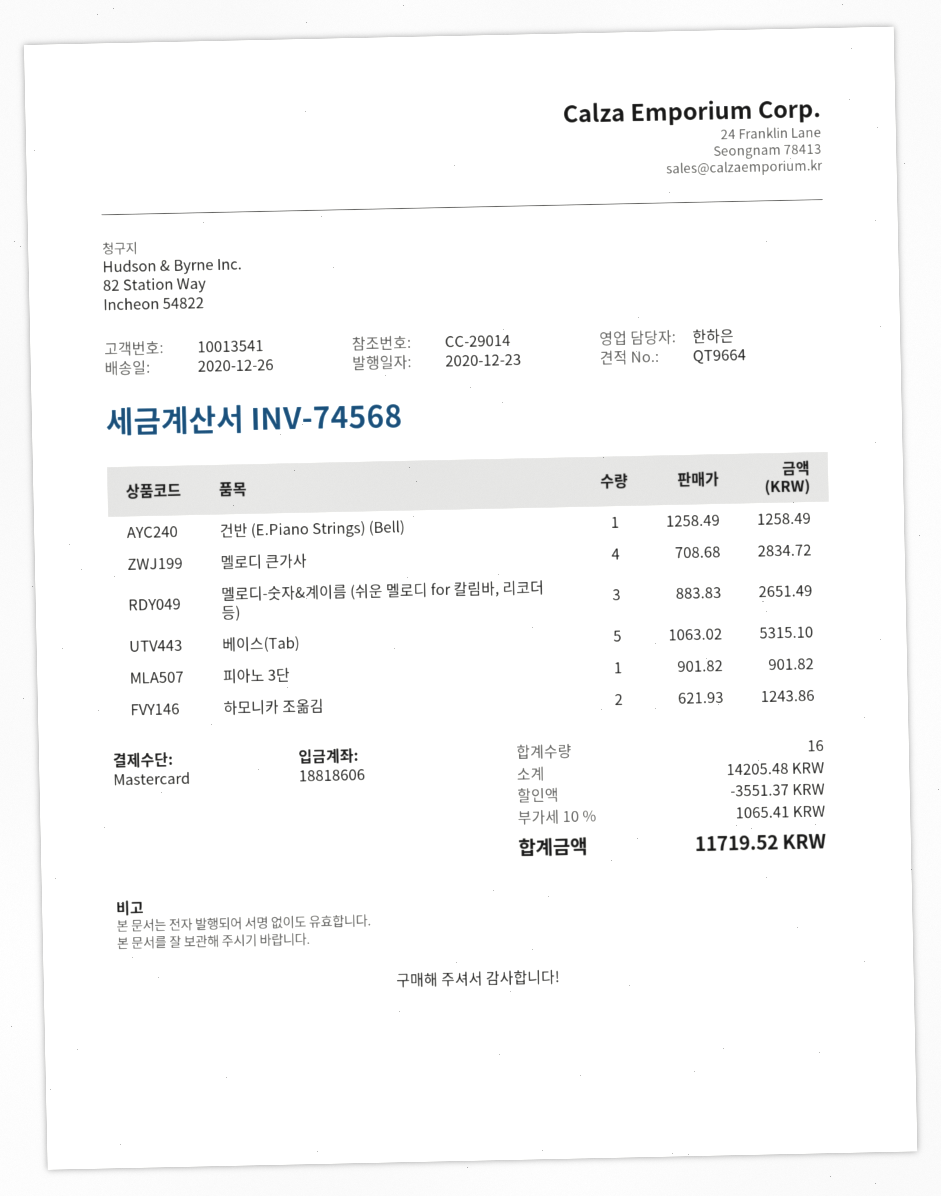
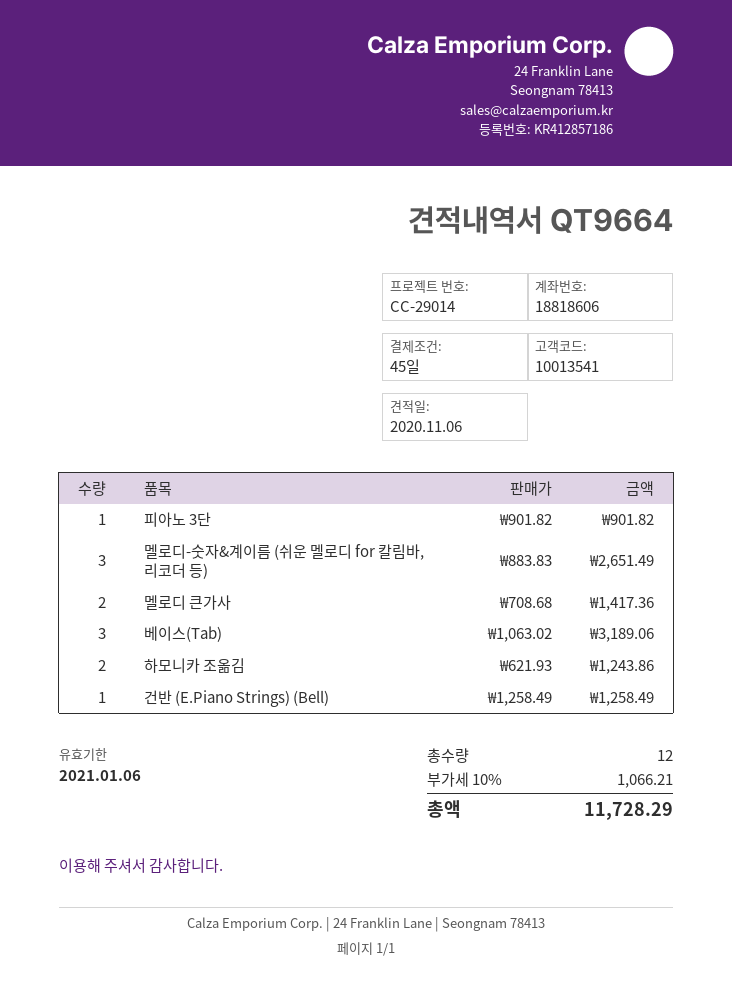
멜로디 큰가사: 4 x 708.68 = 2834.72 -> 2 x 708.68 = 1417.36
베이스(Tab): 5 x 1063.02 = 5315.10 -> 3 x 1063.02 = 3189.06
total quantity: 16 -> 12
discount: 3551.37 -> none
tax: 10% = 1065.41 -> 10% = 1066.21
total: 11719.52 -> 11728.29

